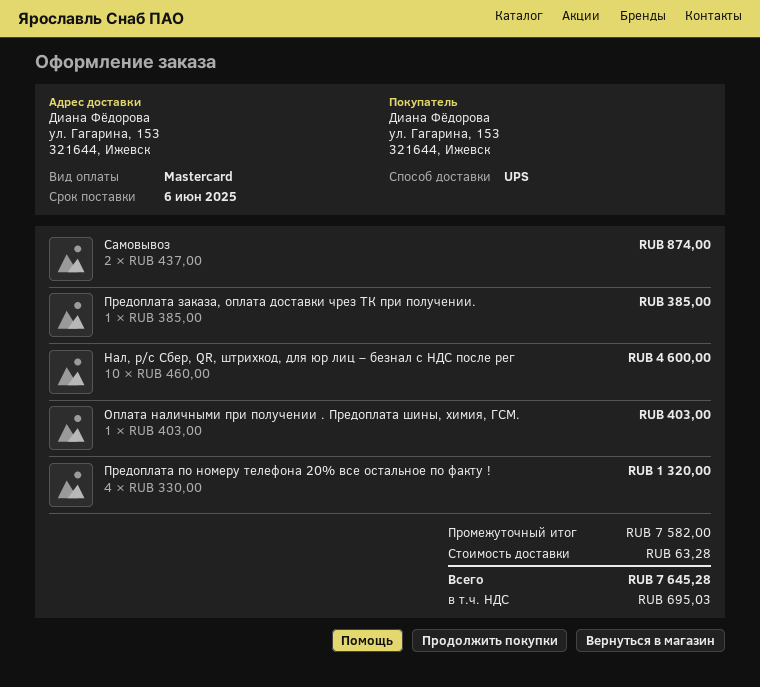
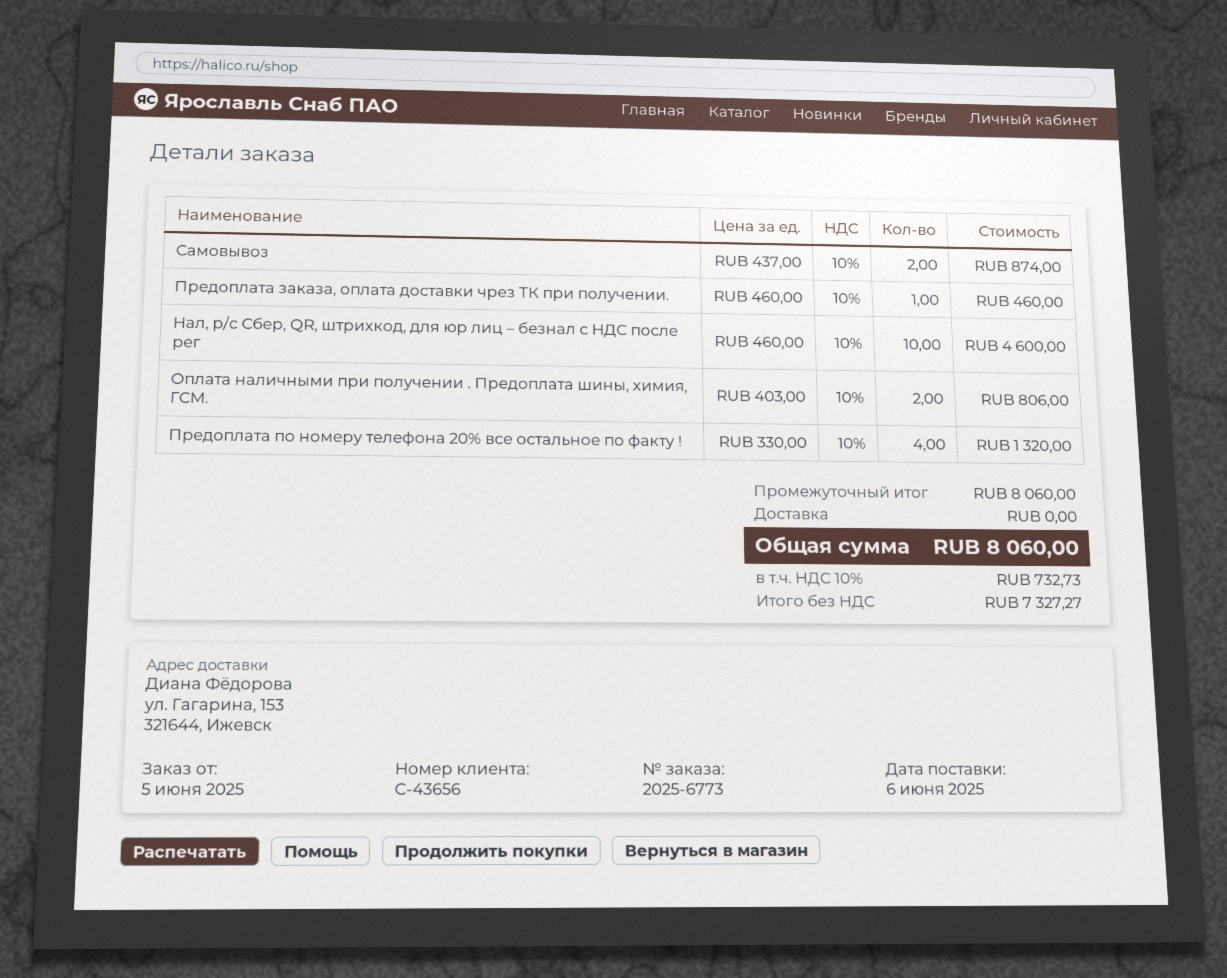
Предоплата заказа, оплата доставки чрез ТК при получении.: 1 x 385.00 = 385.00 -> 1 x 460.00 = 460.00
Оплата наличными при получении . Предоплата шины, химия, ГСМ.: 1 x 403.00 = 403.00 -> 2 x 403.00 = 806.00
subtotal: 7582.00 -> 8060.00
shipping: 63.28 -> 0.00
tax: 695.03 -> 732.73
total: 7645.28 -> 8060.00

